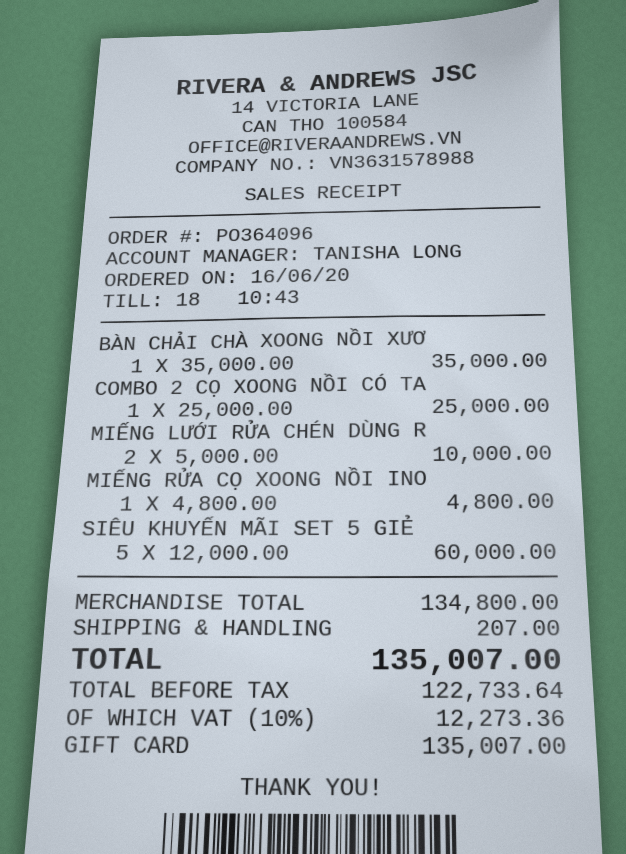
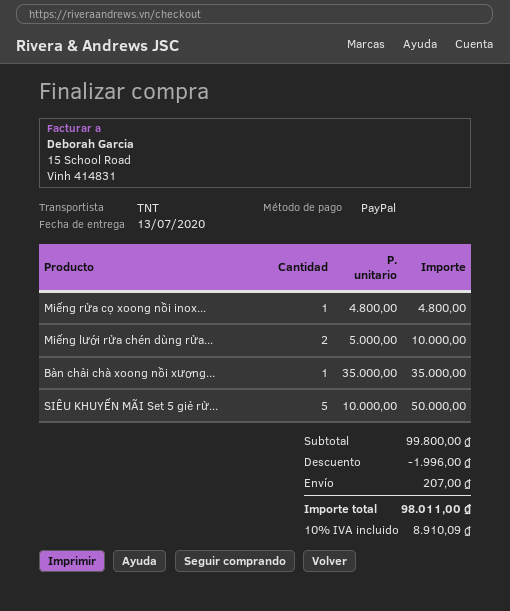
payment method: gift card -> PayPal
COMBO 2 CỌ XOONG NỒI CÓ TA: 1 x 25000.00 = 25000.00 -> none
SIÊU KHUYẾN MÃI SET 5 GIẺ: 5 x 12000.00 = 60000.00 -> 5 x 10000.00 = 50000.00
subtotal: 134800.00 -> 99800.00
discount: none -> 1996.00
tax: 10% = 12273.36 -> 10% = 8910.09
total: 135007.00 -> 98011.00

